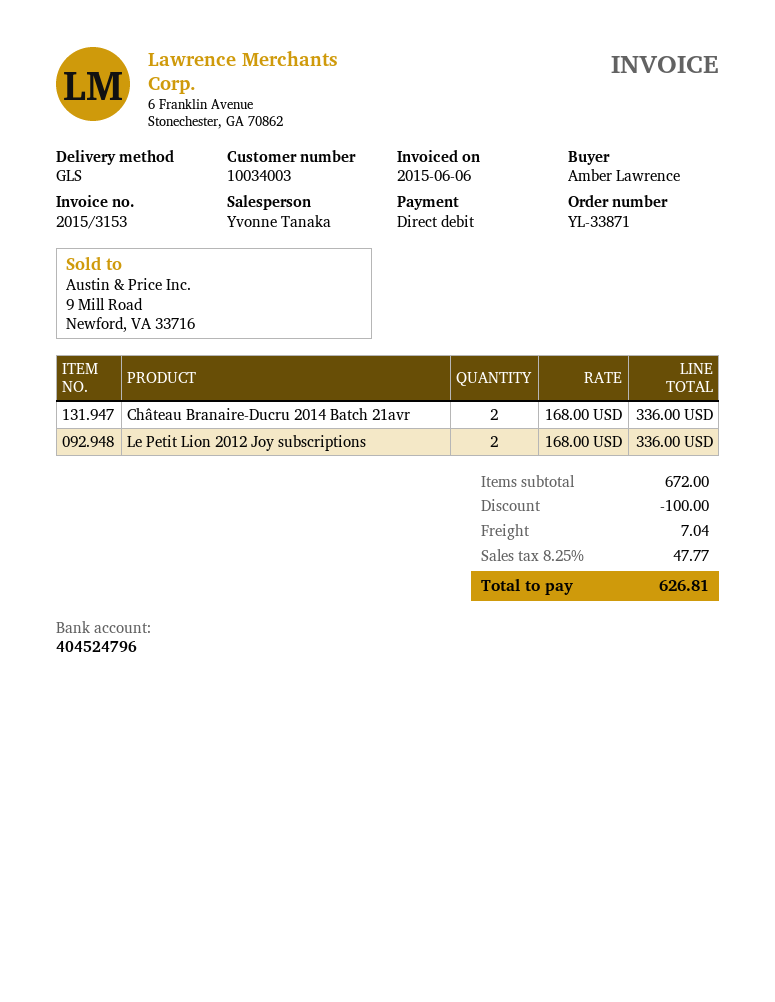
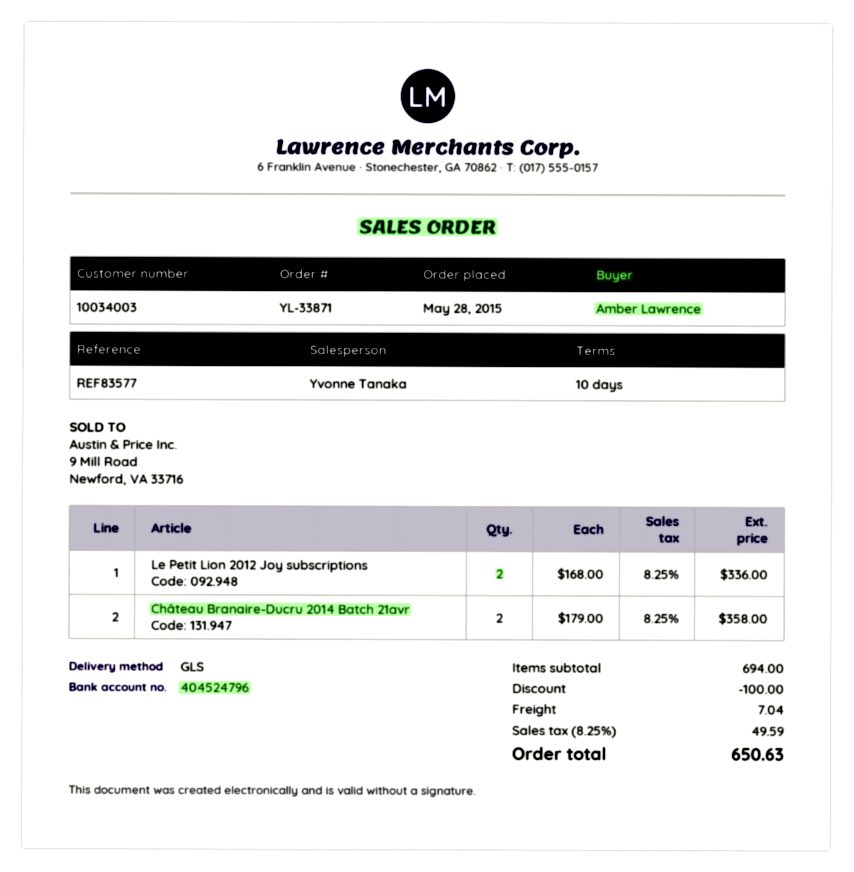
Château Branaire-Ducru 2014 Batch 21avr: 2 x 168.00 = 336.00 -> 2 x 179.00 = 358.00
subtotal: 672.00 -> 694.00
tax: 8.25% = 47.77 -> 8.25% = 49.59
total: 626.81 -> 650.63

